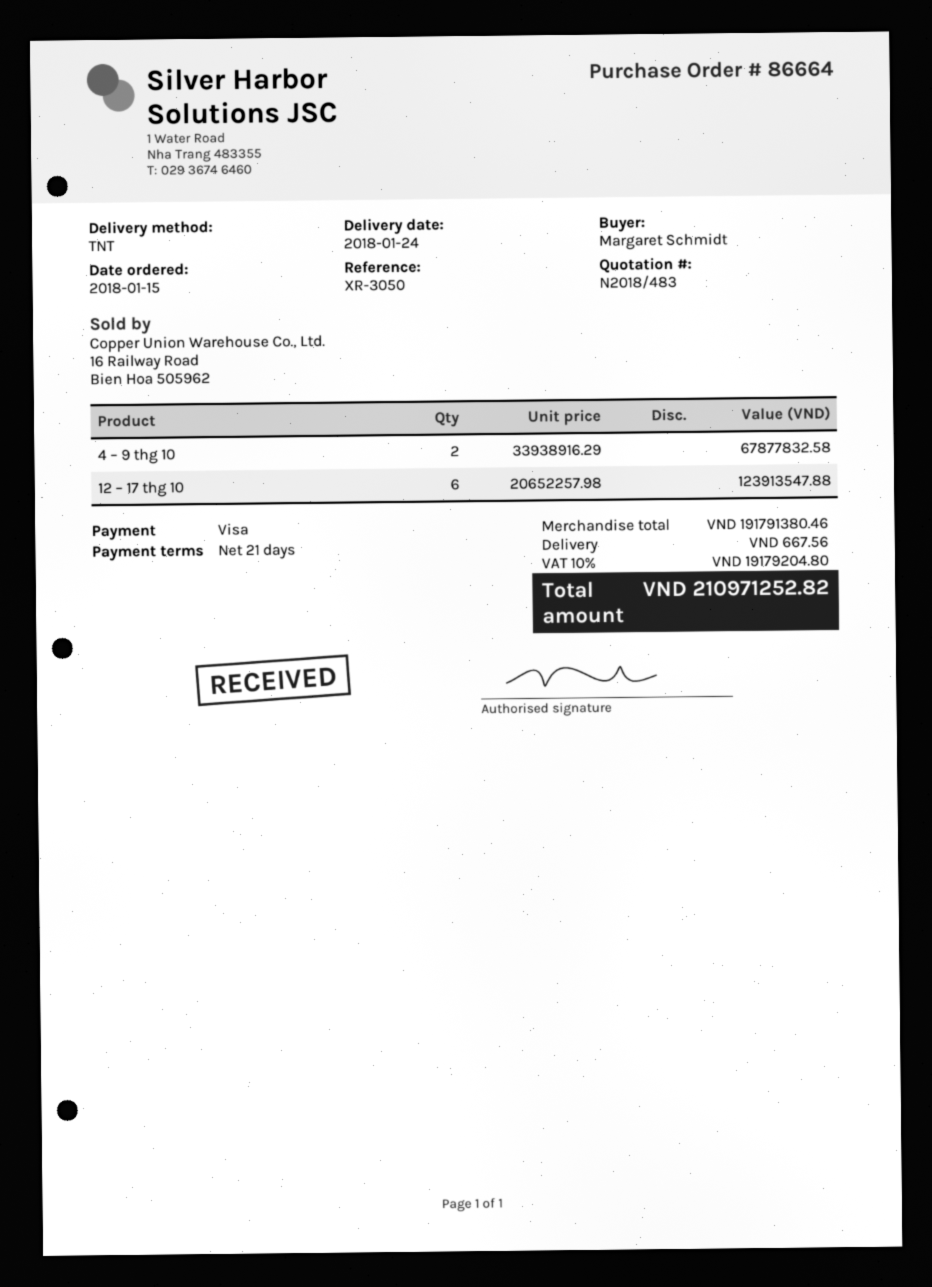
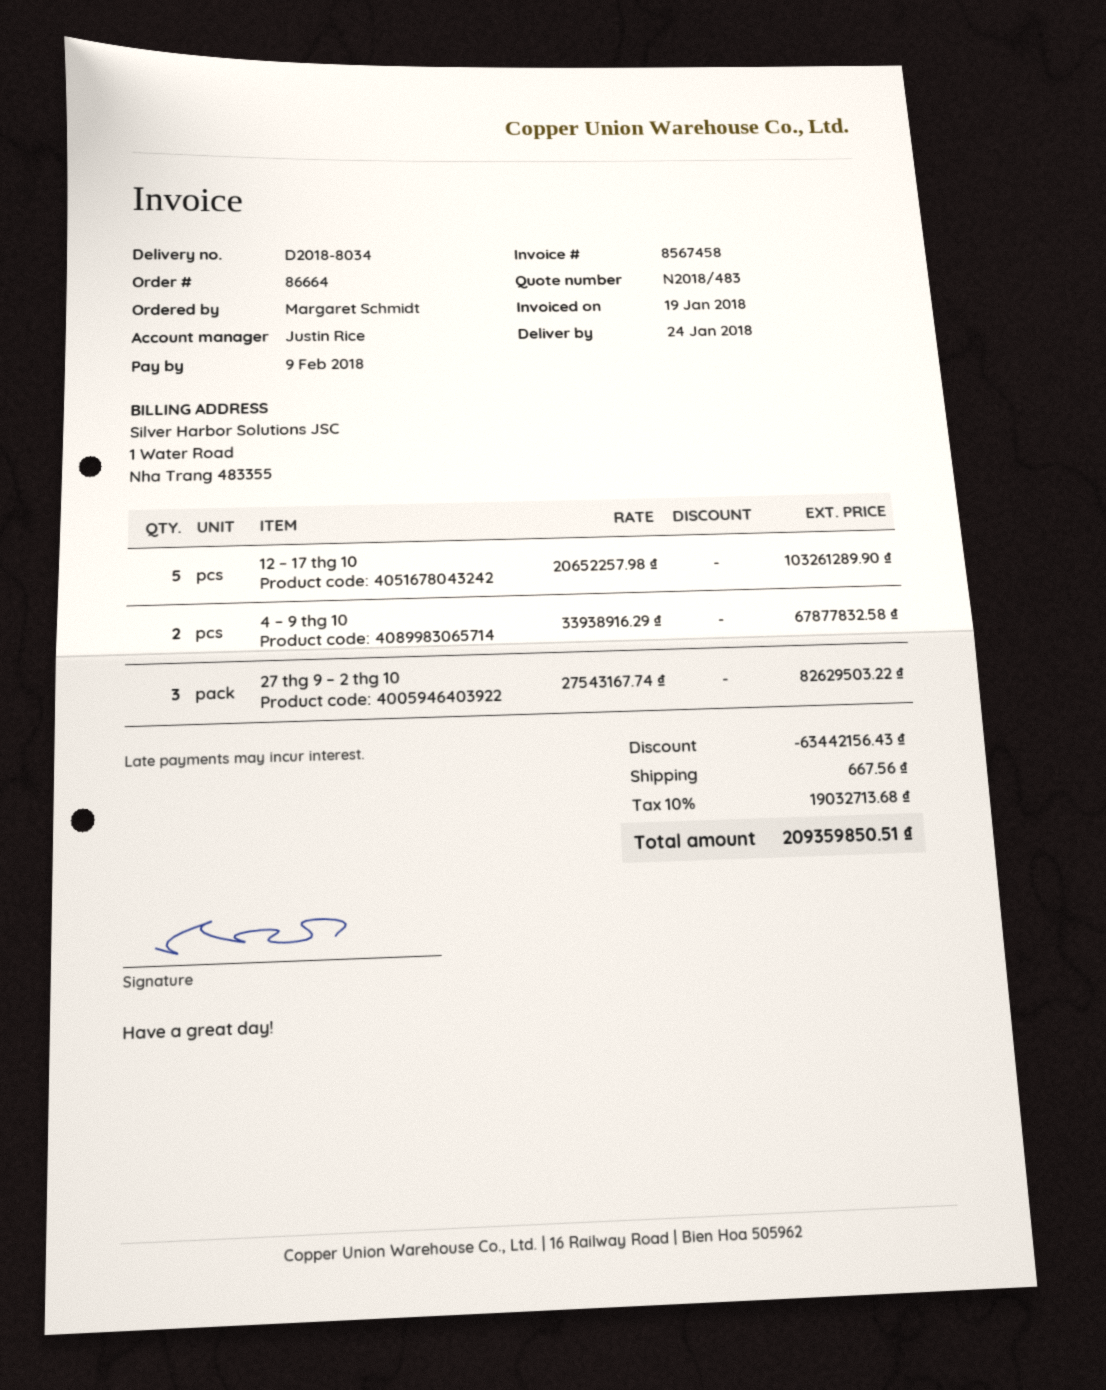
12 – 17 thg 10: 6 x 20652257.98 = 123913547.88 -> 5 x 20652257.98 = 103261289.90
27 thg 9 – 2 thg 10: none -> 3 x 27543167.74 = 82629503.22
discount: none -> 63442156.43
tax: 10% = 19179204.80 -> 10% = 19032713.68
total: 210971252.82 -> 209359850.51

